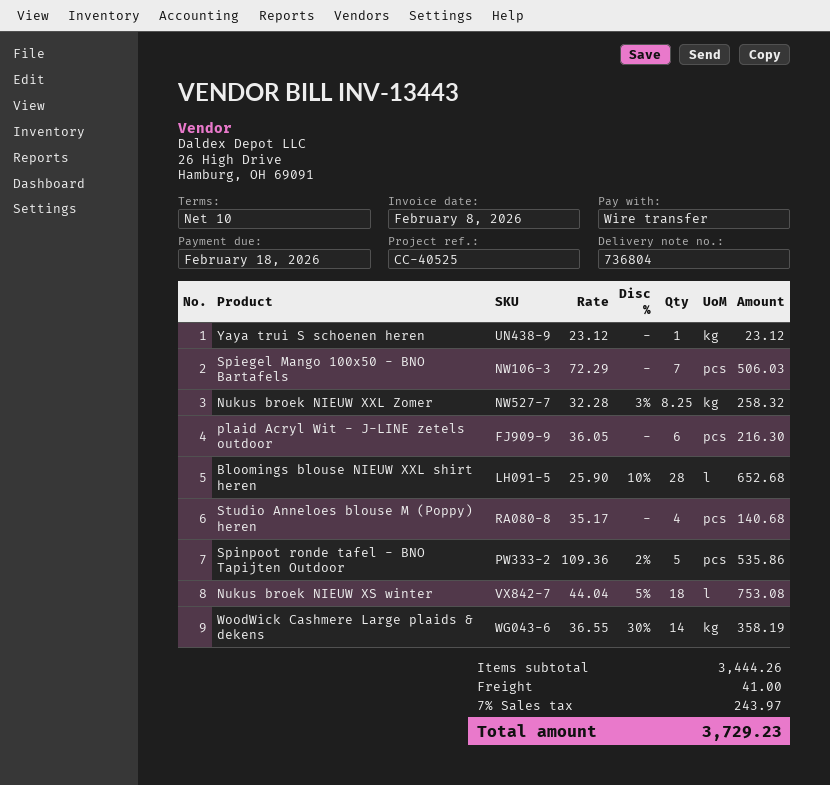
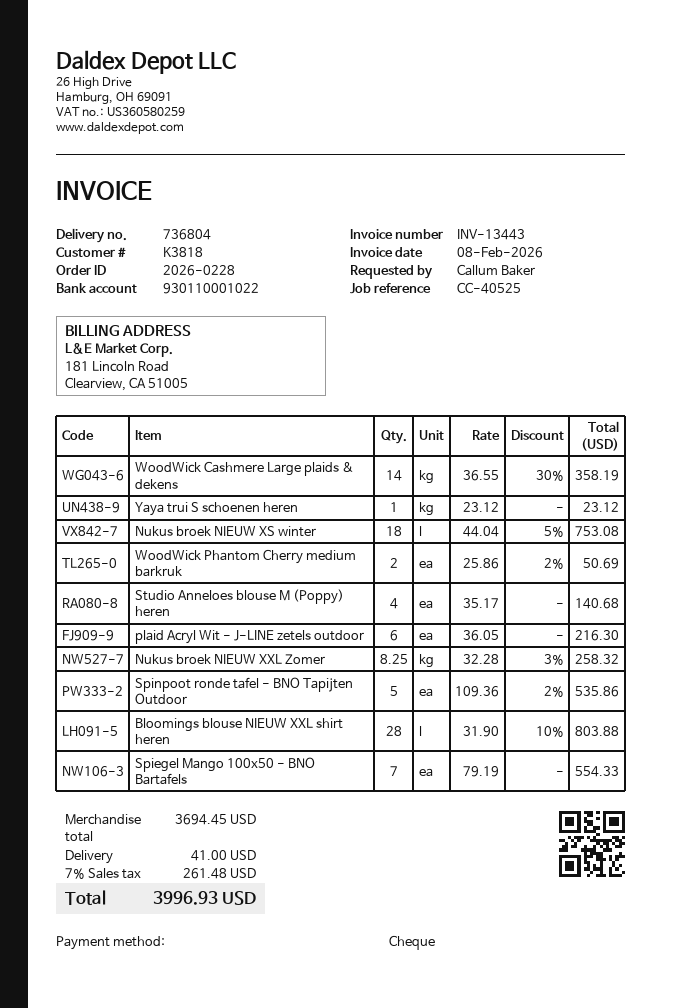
payment method: bank transfer -> cheque
Spiegel Mango 100x50 - BNO Bartafels: 7 x 72.29 = 506.03 -> 7 x 79.19 = 554.33
Bloomings blouse NIEUW XXL shirt heren: 28 x 25.90 - 10% = 652.68 -> 28 x 31.90 - 10% = 803.88
WoodWick Phantom Cherry medium barkruk: none -> 2 x 25.86 - 2% = 50.69
subtotal: 3444.26 -> 3694.45
tax: 7% = 243.97 -> 7% = 261.48
total: 3729.23 -> 3996.93

